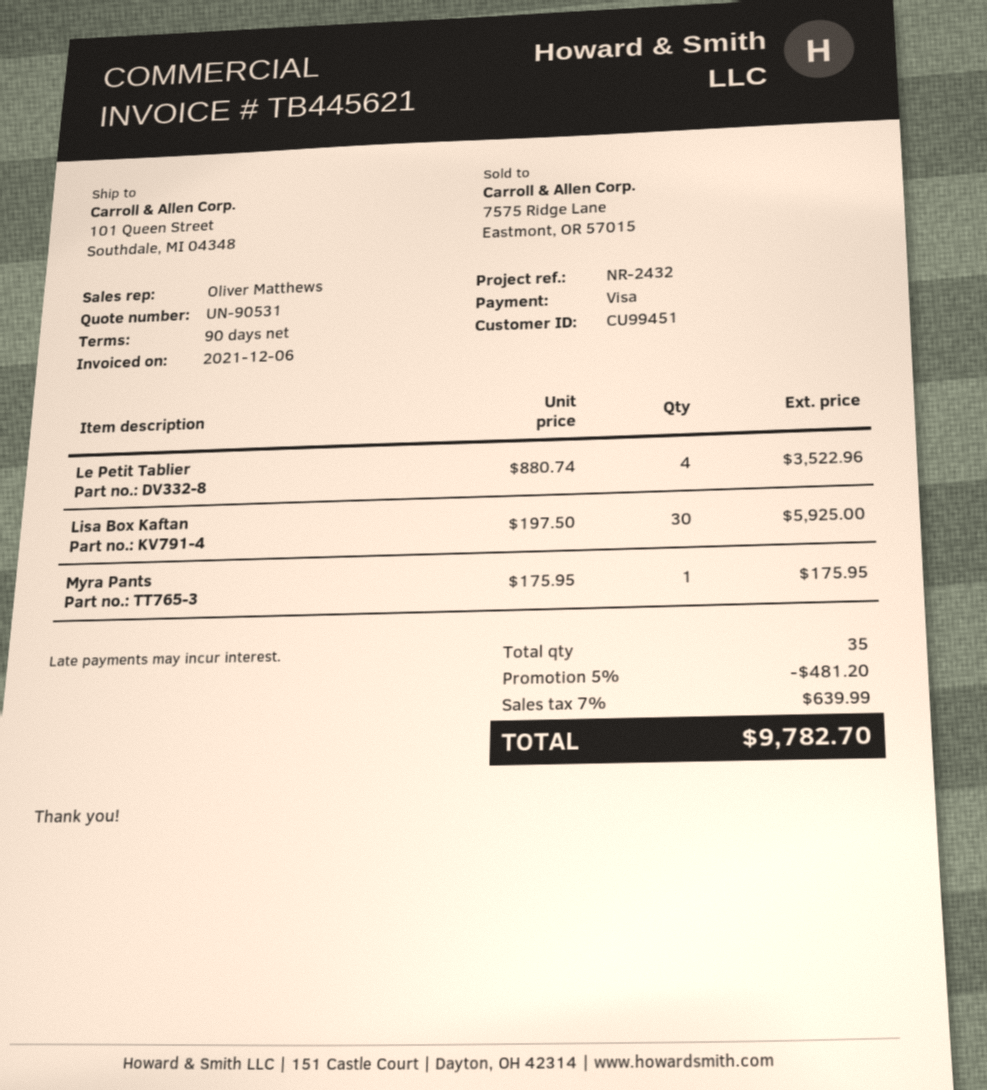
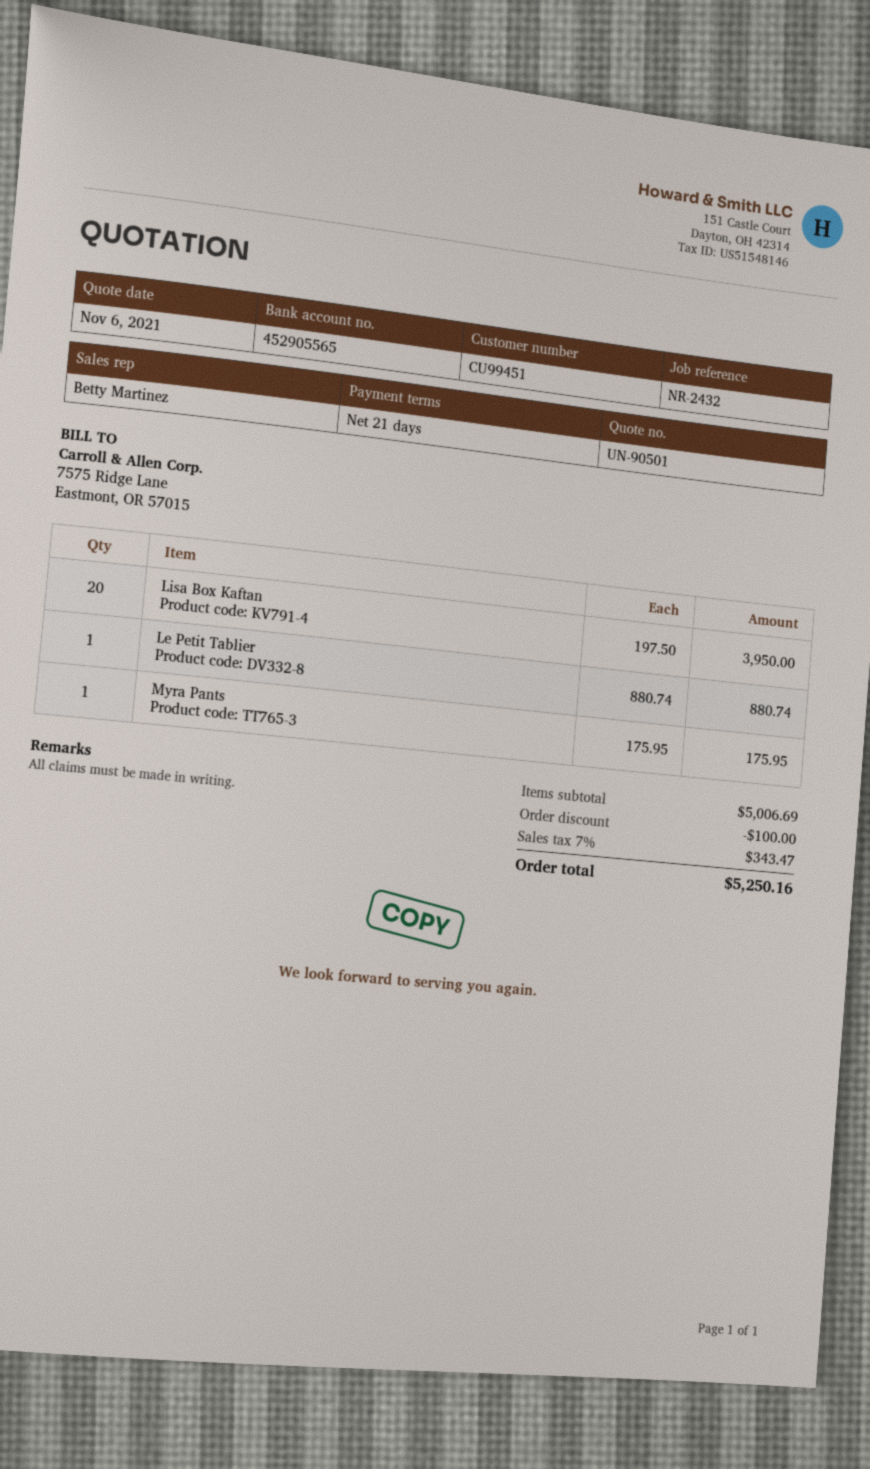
quote number: UN-90531 -> UN-90501
payment terms: 90 days -> 21 days
sales rep: Oliver Matthews -> Betty Martinez
Le Petit Tablier: 4 x 880.74 = 3522.96 -> 1 x 880.74 = 880.74
Lisa Box Kaftan: 30 x 197.50 = 5925.00 -> 20 x 197.50 = 3950.00
discount: 481.20 -> 100.00
tax: 7% = 639.99 -> 7% = 343.47
total: 9782.70 -> 5250.16

